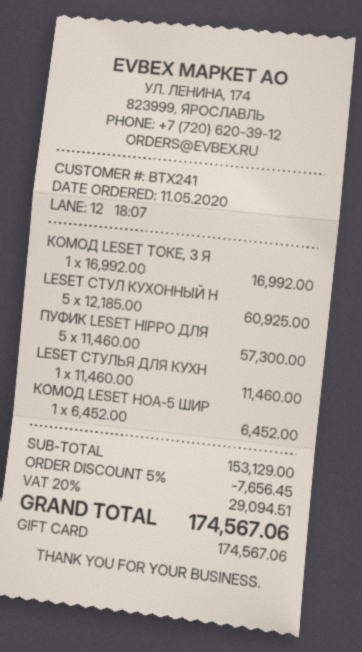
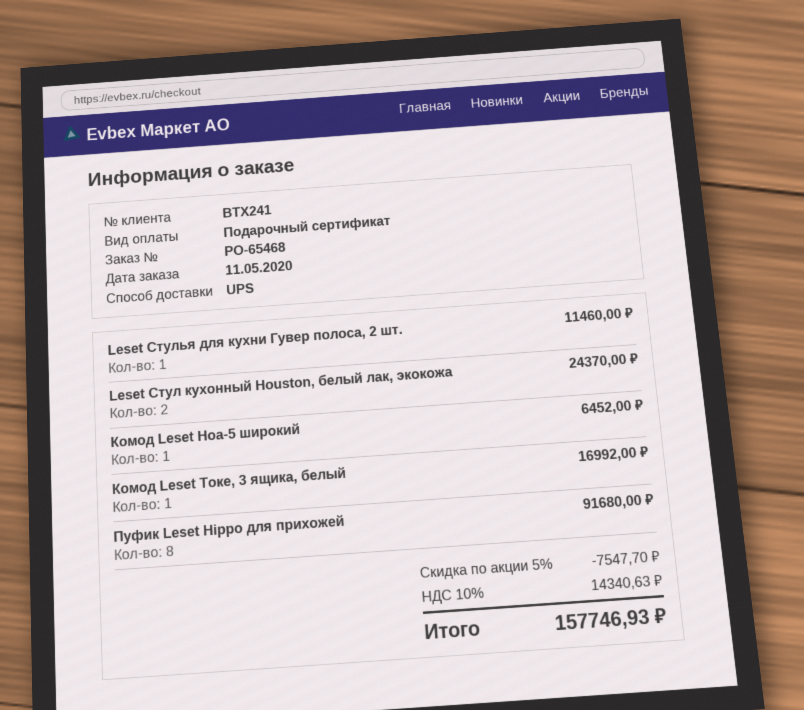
LESET СТУЛ КУХОННЫЙ H: 5 for 60925.00 -> 2 for 24370.00
ПУФИК LESET HIPPO ДЛЯ: 5 for 57300.00 -> 8 for 91680.00
discount: 5% = 7656.45 -> 5% = 7547.70
tax: 20% = 29094.51 -> 10% = 14340.63
total: 174567.06 -> 157746.93

